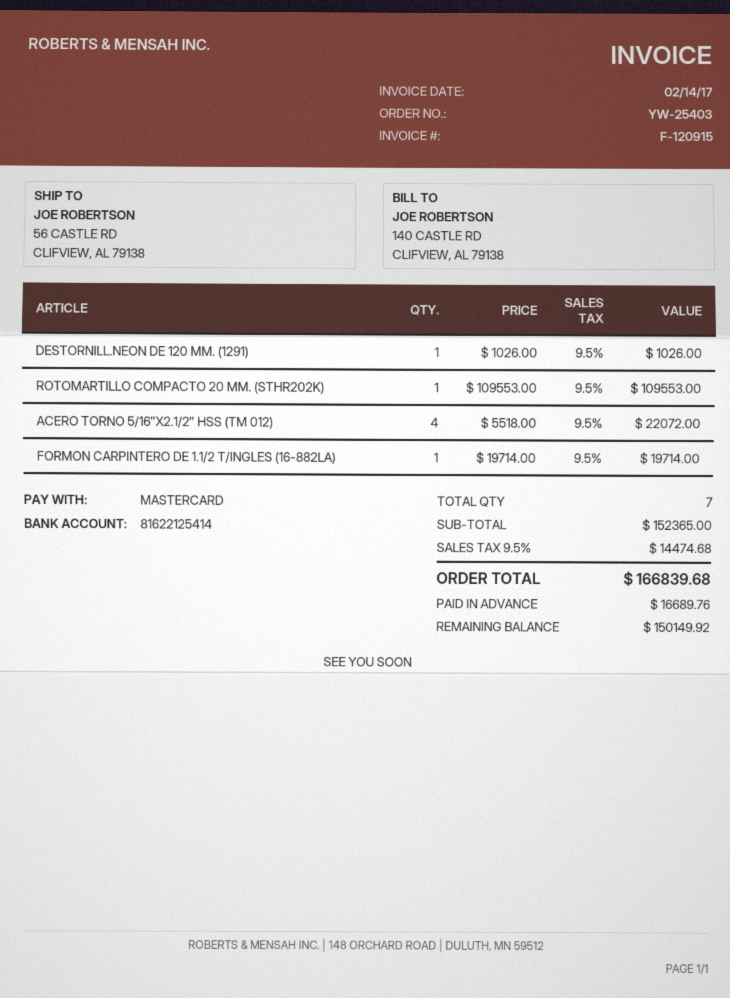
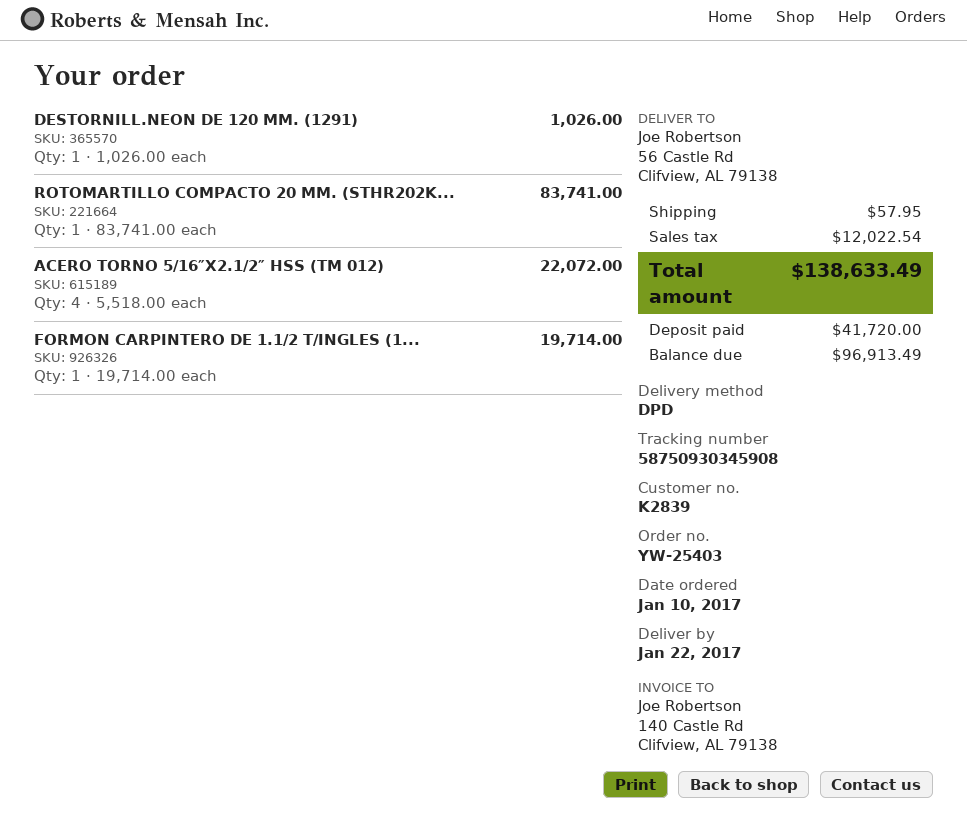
ROTOMARTILLO COMPACTO 20 MM. (STHR202K): 1 x 109553.00 = 109553.00 -> 1 x 83741.00 = 83741.00
shipping: none -> 57.95
tax: 14474.68 -> 12022.54
total: 166839.68 -> 138633.49
deposit: 16689.76 -> 41720.00
balance: 150149.92 -> 96913.49

